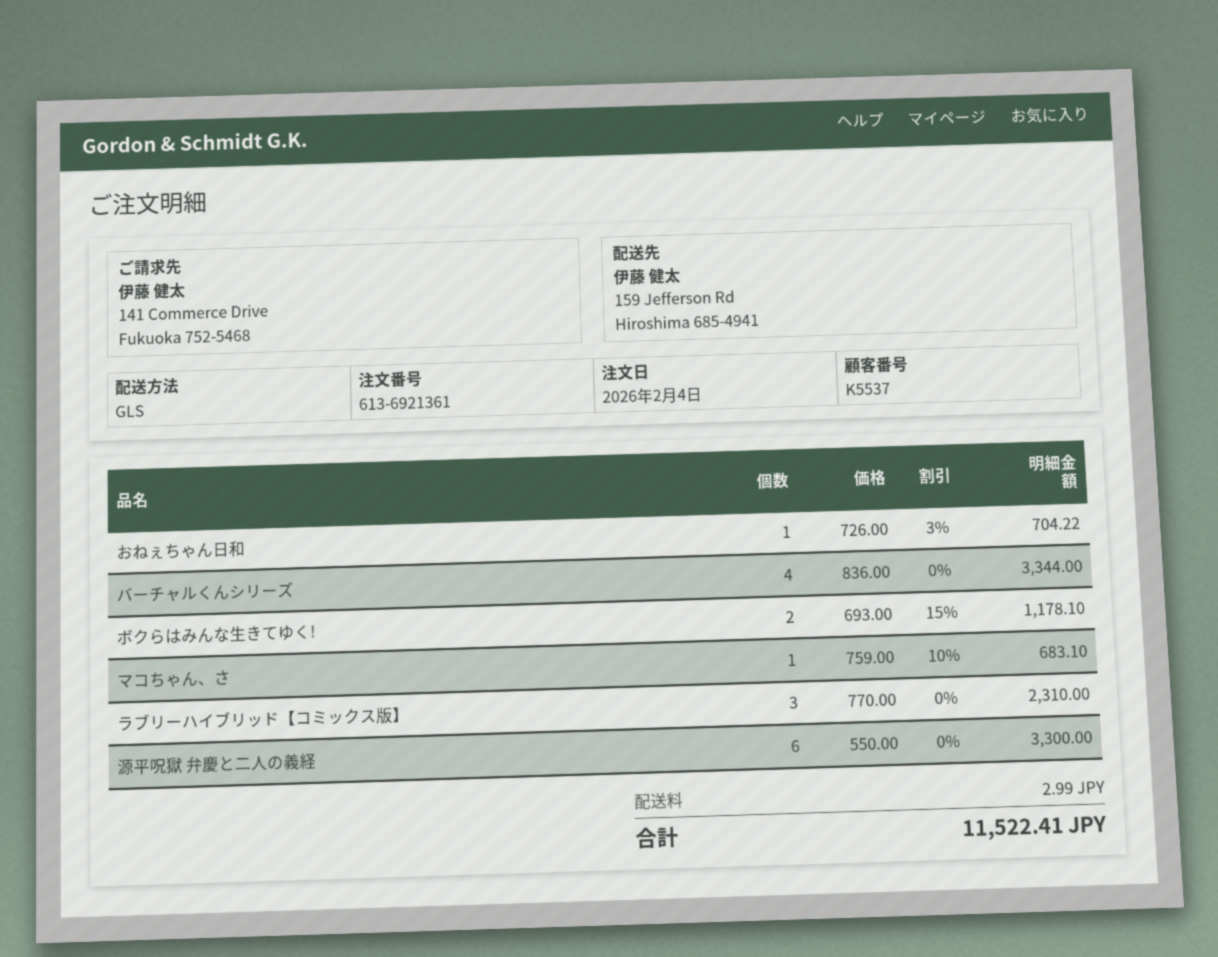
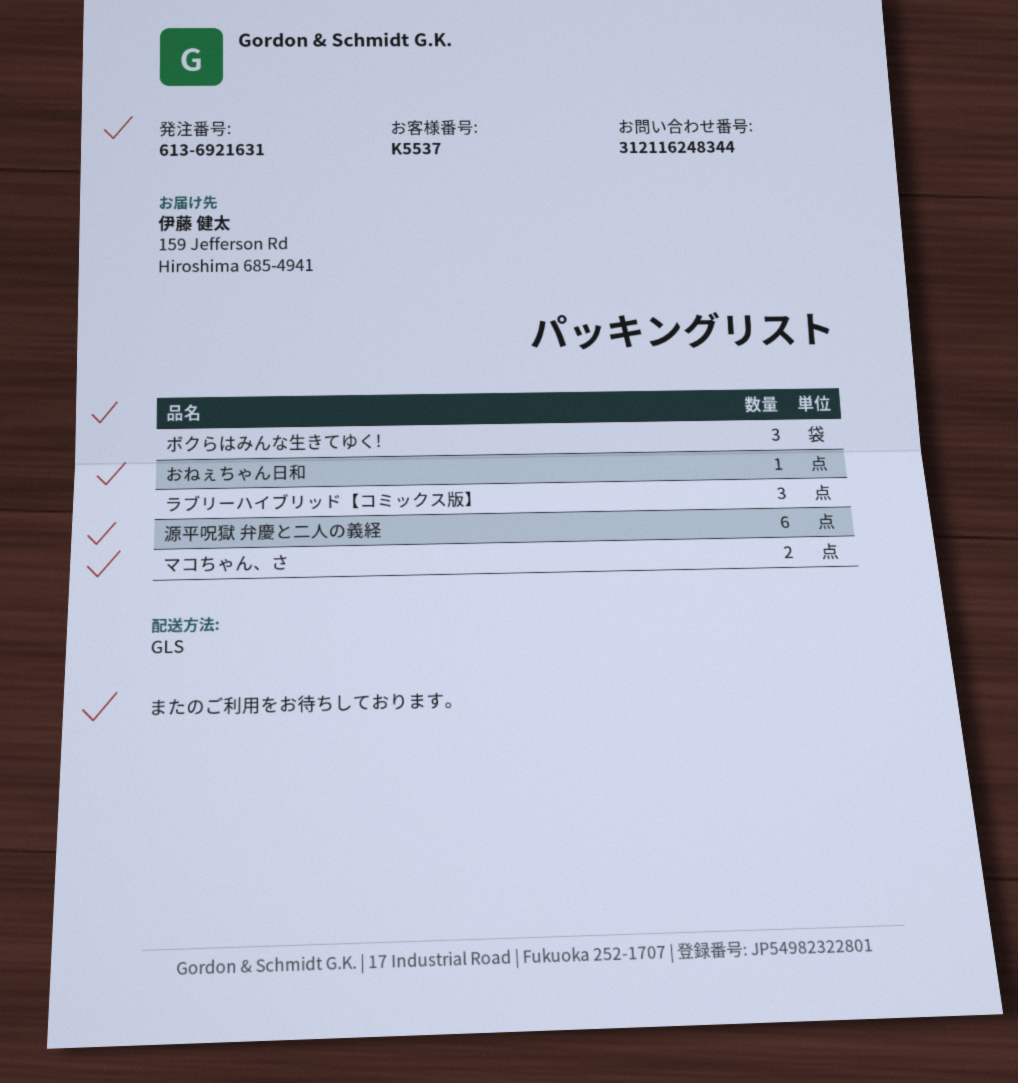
order number: 613-6921361 -> 613-6921631
バーチャルくんシリーズ: 4 -> none
ボクらはみんな生きてゆく!: 2 -> 3
マコちゃん、さ: 1 -> 2

